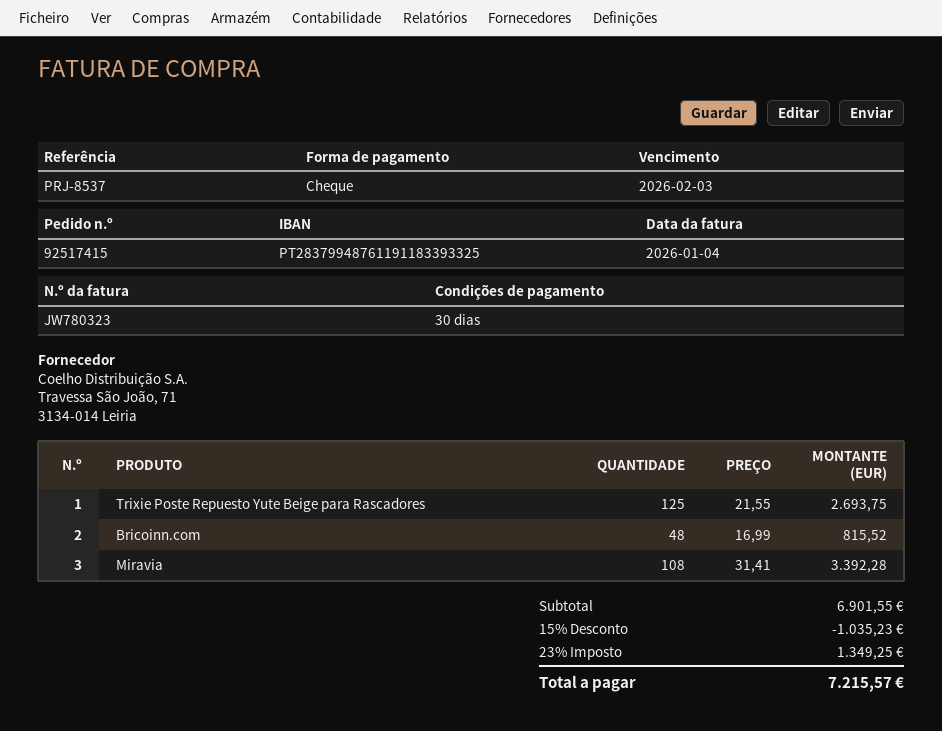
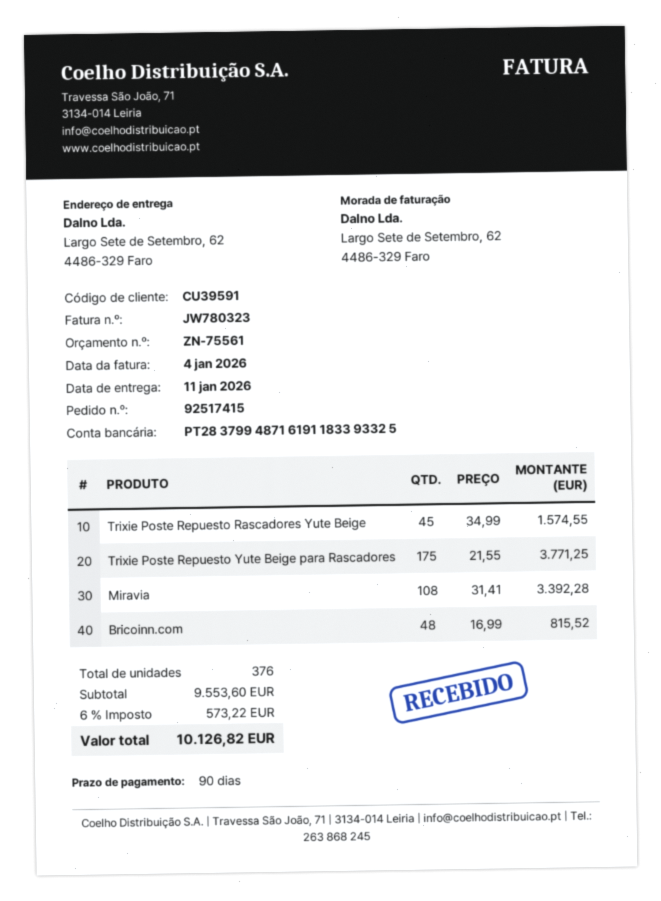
payment terms: 30 days -> 90 days
bank account: PT28379948761191183393325 -> PT28379948716191183393325
Trixie Poste Repuesto Yute Beige para Rascadores: 125 x 21.55 = 2693.75 -> 175 x 21.55 = 3771.25
Trixie Poste Repuesto Rascadores Yute Beige: none -> 45 x 34.99 = 1574.55
subtotal: 6901.55 -> 9553.60
discount: 15% = 1035.23 -> none
tax: 23% = 1349.25 -> 6% = 573.22
total: 7215.57 -> 10126.82

